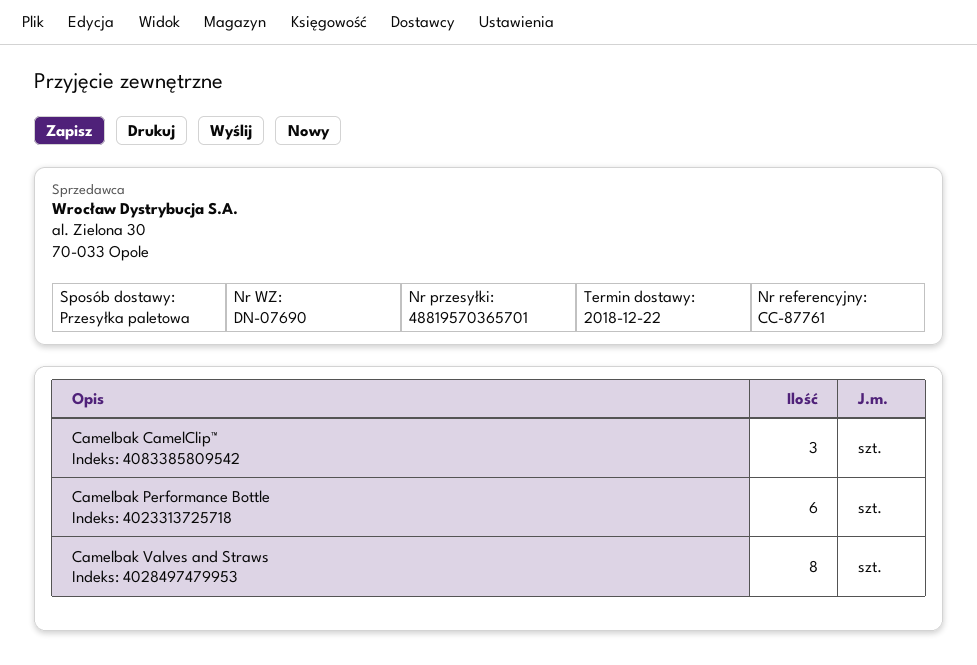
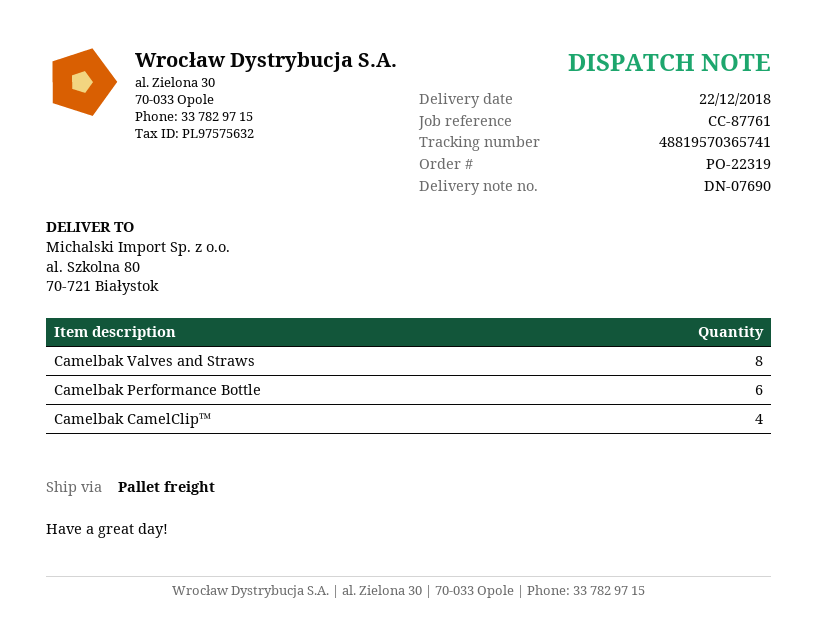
tracking number: 48819570365701 -> 48819570365741
Camelbak CamelClip™: 3 -> 4

